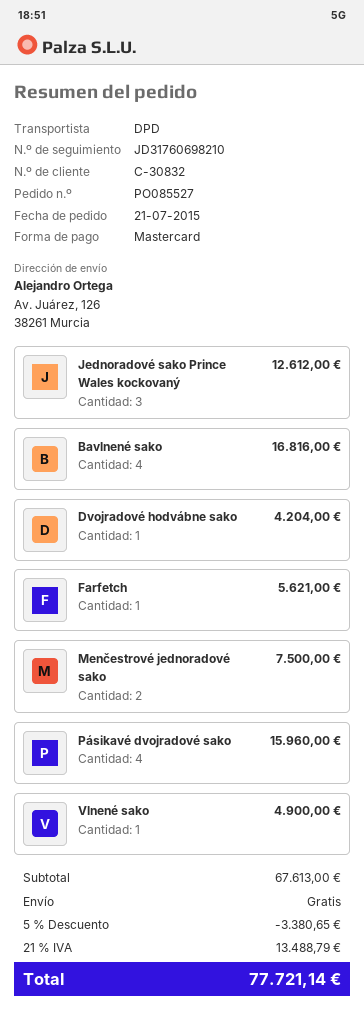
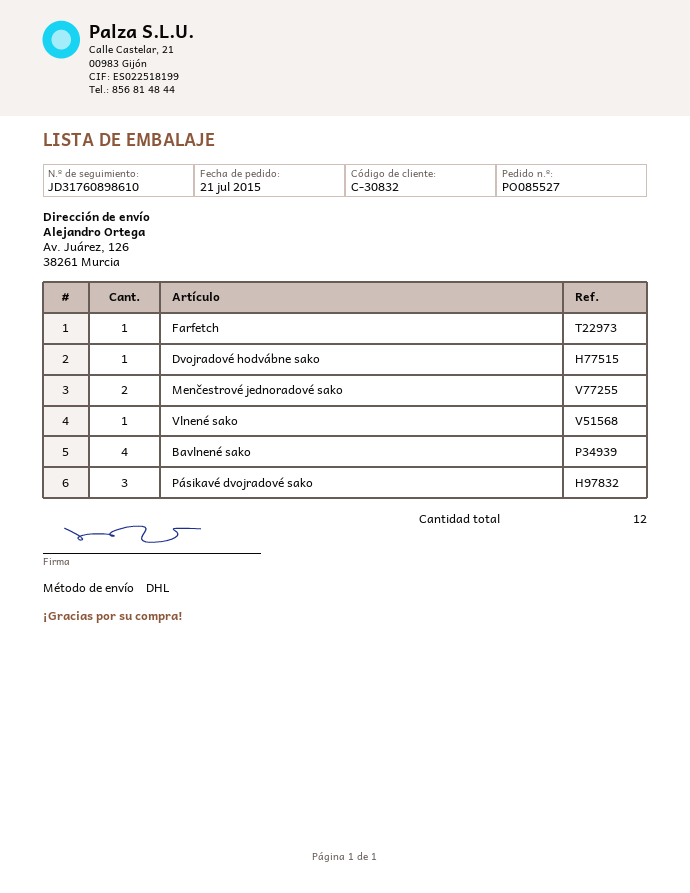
shipping method: DPD -> DHL
tracking number: JD31760698210 -> JD31760898610
Jednoradové sako Prince Wales kockovaný: 3 -> none
Pásikavé dvojradové sako: 4 -> 3

